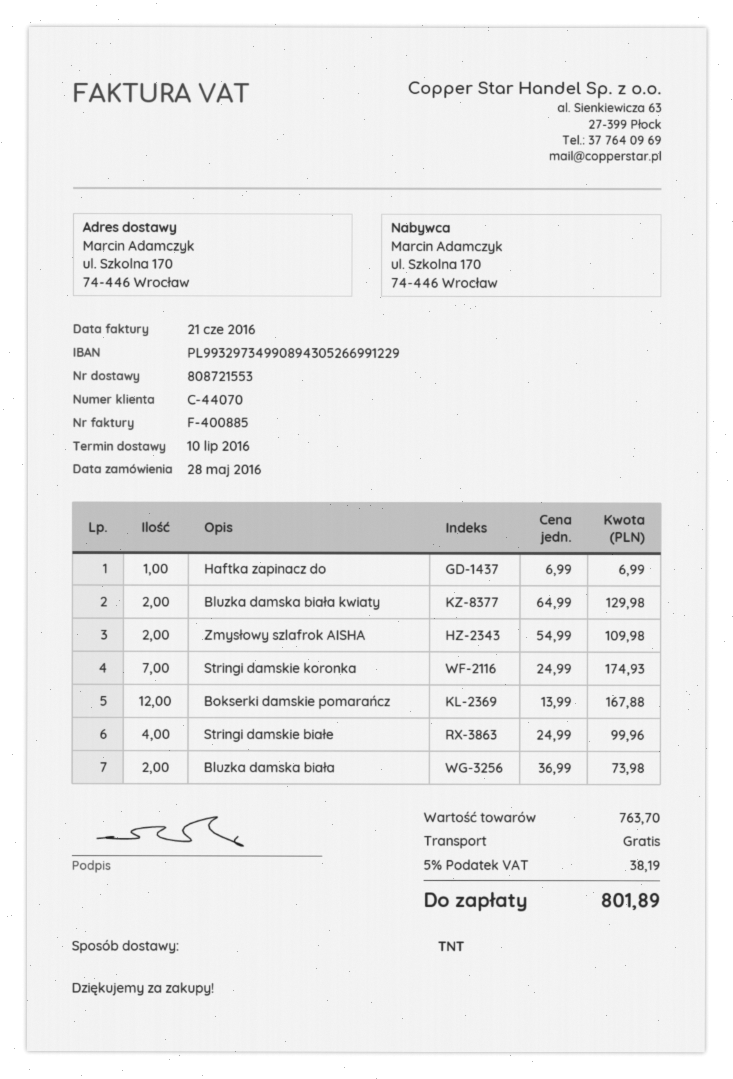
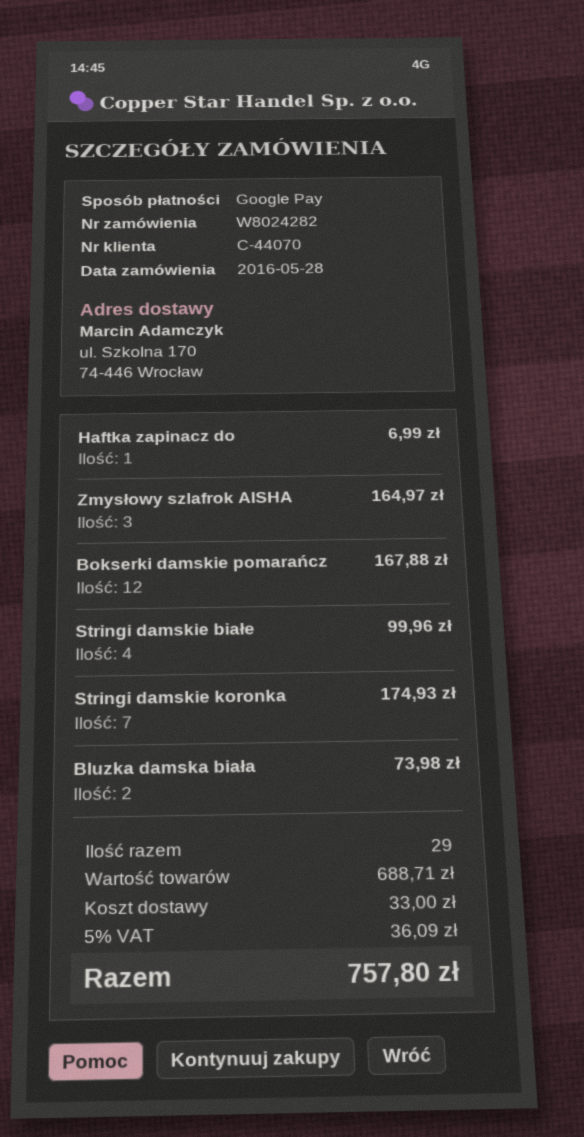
Bluzka damska biała kwiaty: 2 for 129.98 -> none
Zmysłowy szlafrok AISHA: 2 for 109.98 -> 3 for 164.97
subtotal: 763.70 -> 688.71
shipping: 0.00 -> 33.00
tax: 5% = 38.19 -> 5% = 36.09
total: 801.89 -> 757.80

